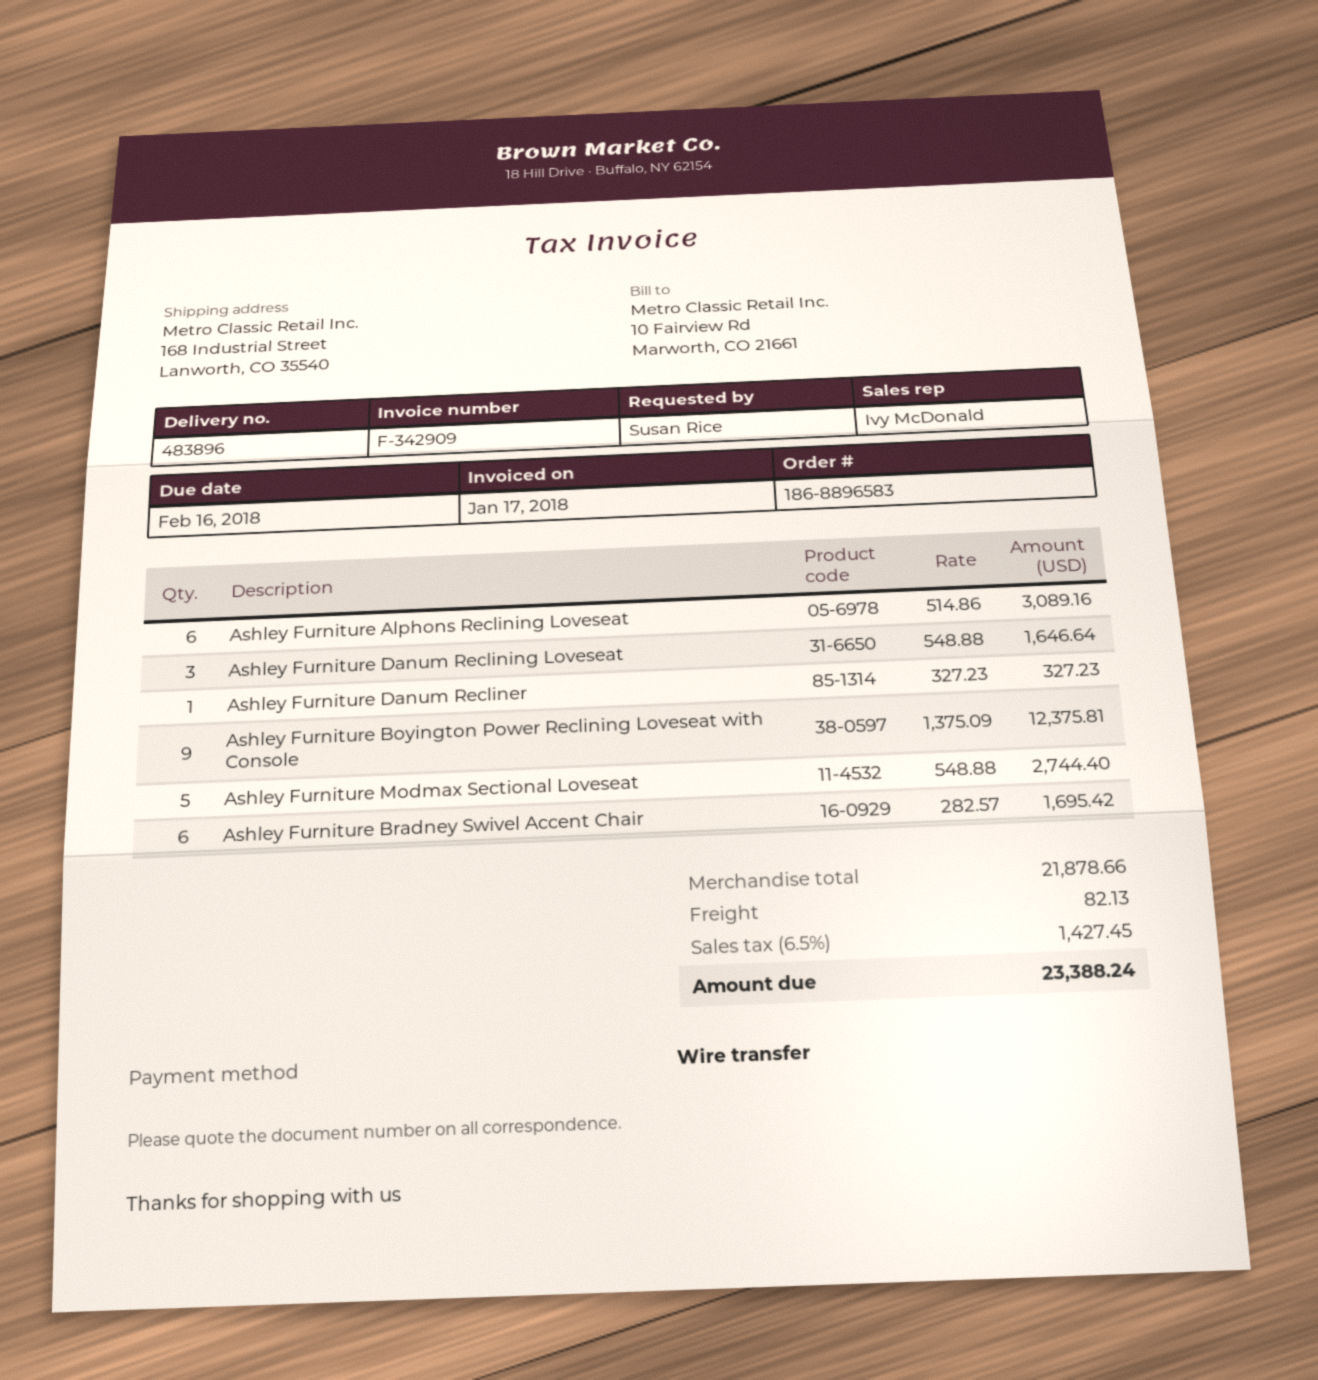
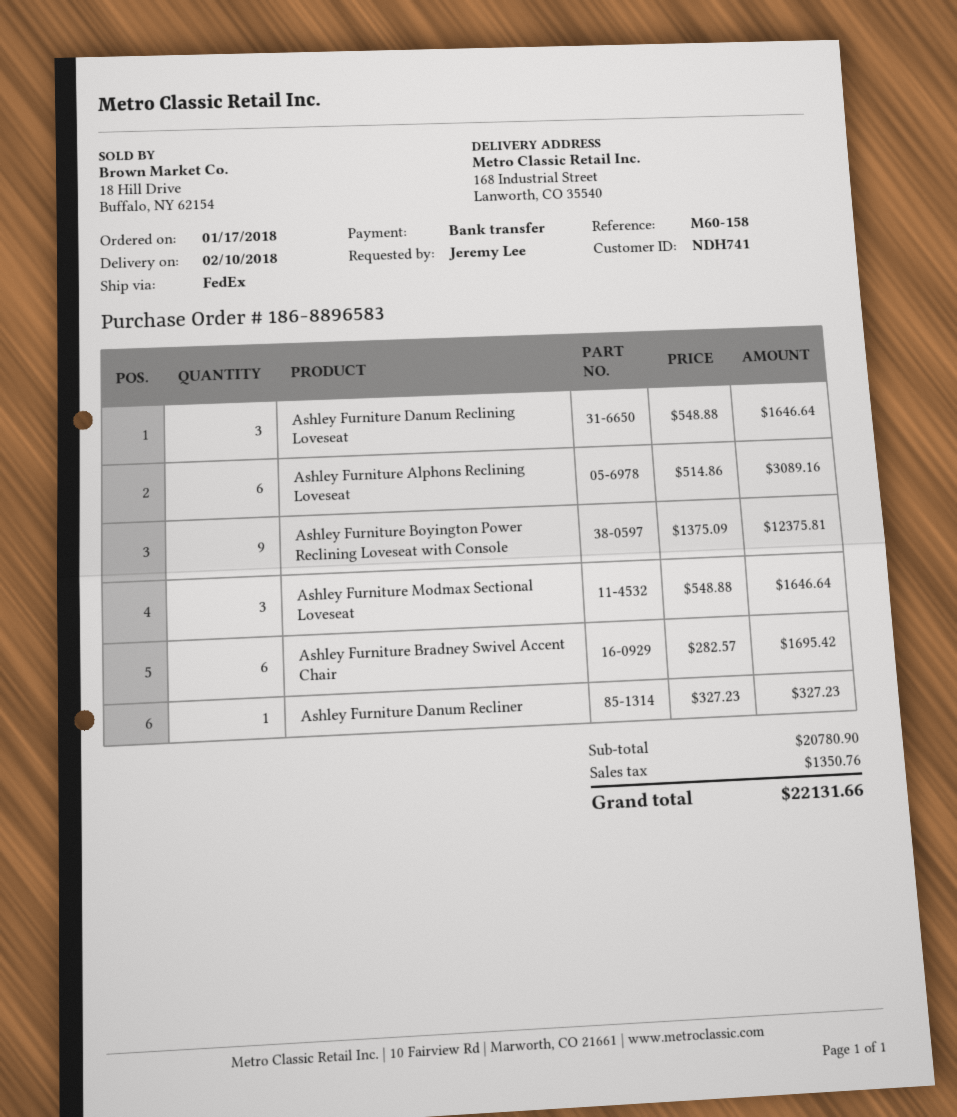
ordered by: Susan Rice -> Jeremy Lee
Ashley Furniture Modmax Sectional Loveseat: 5 x 548.88 = 2744.40 -> 3 x 548.88 = 1646.64
subtotal: 21878.66 -> 20780.90
shipping: 82.13 -> none
tax: 1427.45 -> 1350.76
total: 23388.24 -> 22131.66

